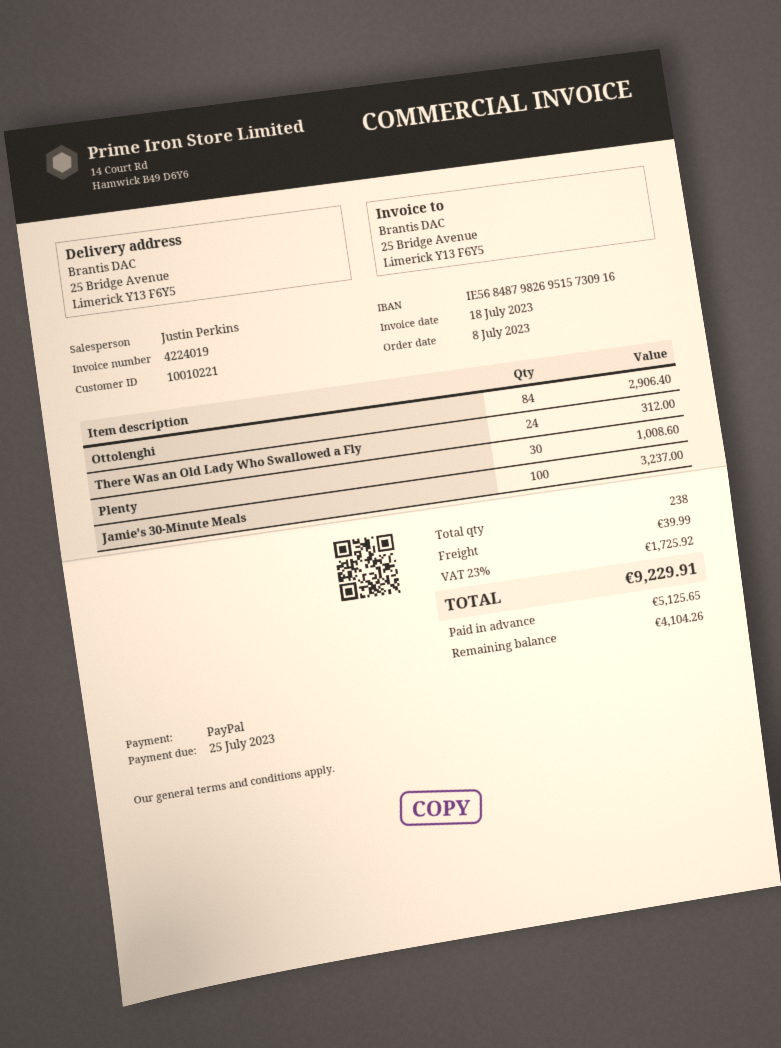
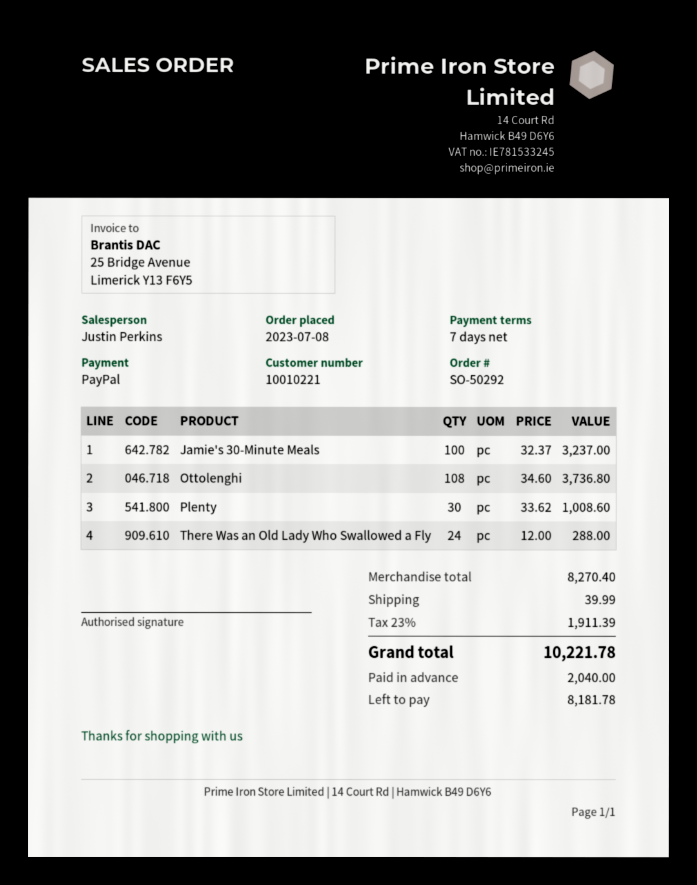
Ottolenghi: 84 for 2906.40 -> 108 for 3736.80
There Was an Old Lady Who Swallowed a Fly: 24 for 312.00 -> 24 for 288.00
tax: 23% = 1725.92 -> 23% = 1911.39
total: 9229.91 -> 10221.78
deposit: 5125.65 -> 2040.00
balance: 4104.26 -> 8181.78

